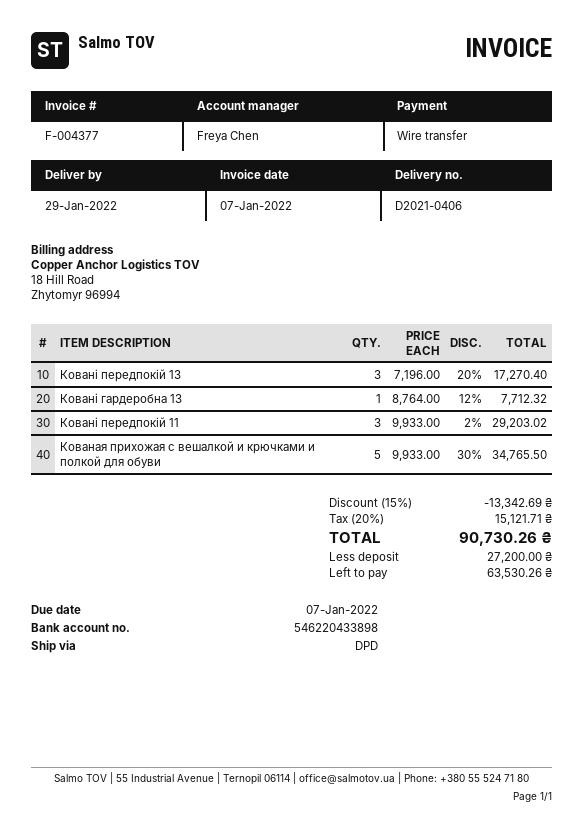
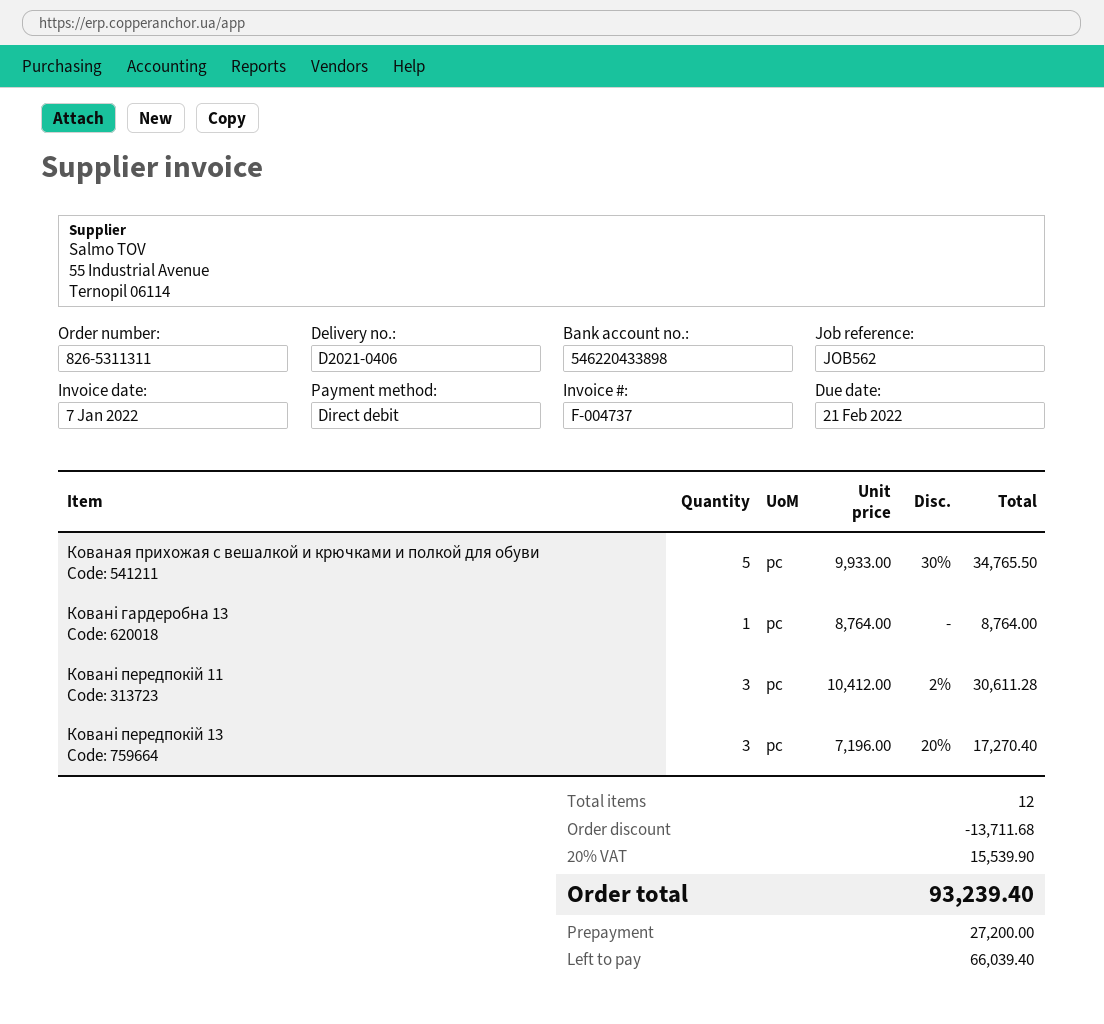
invoice number: F-004377 -> F-004737
due date: 2022-01-07 -> 2022-02-21
payment method: bank transfer -> direct debit
Ковані гардеробна 13: 1 x 8764.00 - 12% = 7712.32 -> 1 x 8764.00 = 8764.00
Ковані передпокій 11: 3 x 9933.00 - 2% = 29203.02 -> 3 x 10412.00 - 2% = 30611.28
discount: 13342.69 -> 13711.68
tax: 20% = 15121.71 -> 20% = 15539.90
total: 90730.26 -> 93239.40
balance: 63530.26 -> 66039.40

